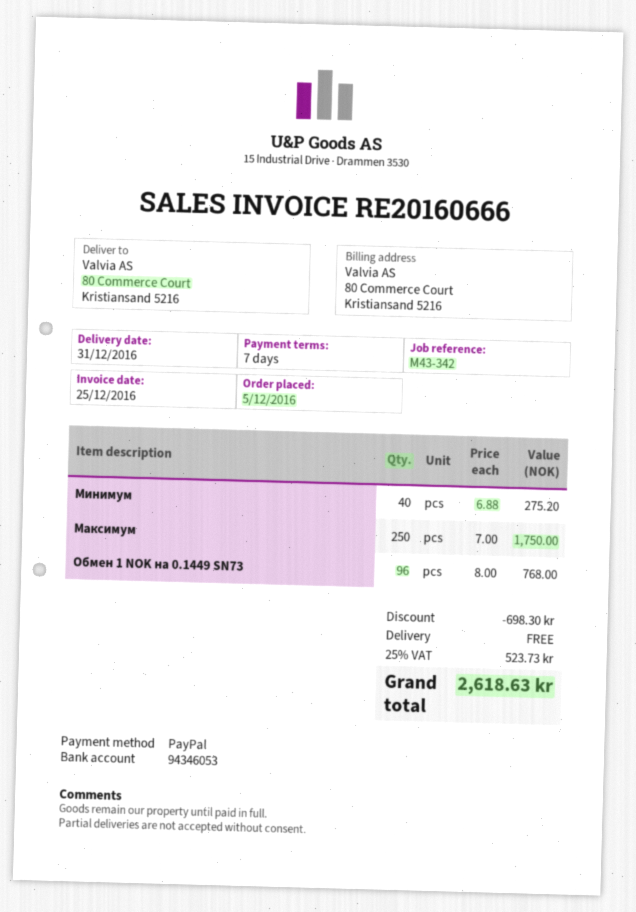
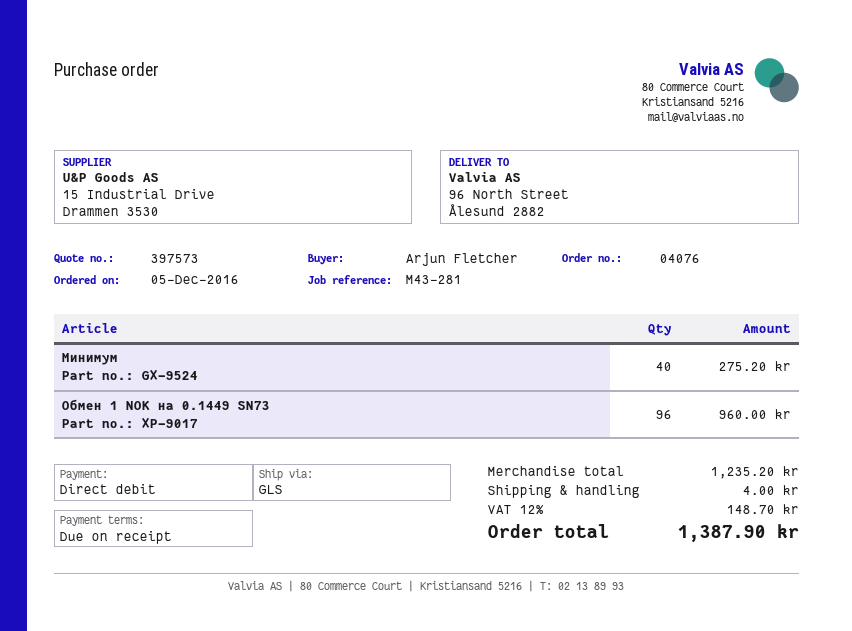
payment terms: 7 days -> on receipt
reference: M43-342 -> M43-281
payment method: PayPal -> direct debit
ship to: 80 Commerce Court, Kristiansand 5216 -> 96 North Street, Ålesund 2882
Максимум: 250 for 1750.00 -> none
Обмен 1 NOK на 0.1449 SN73: 96 for 768.00 -> 96 for 960.00
discount: 698.30 -> none
shipping: 0.00 -> 4.00
tax: 25% = 523.73 -> 12% = 148.70
total: 2618.63 -> 1387.90

